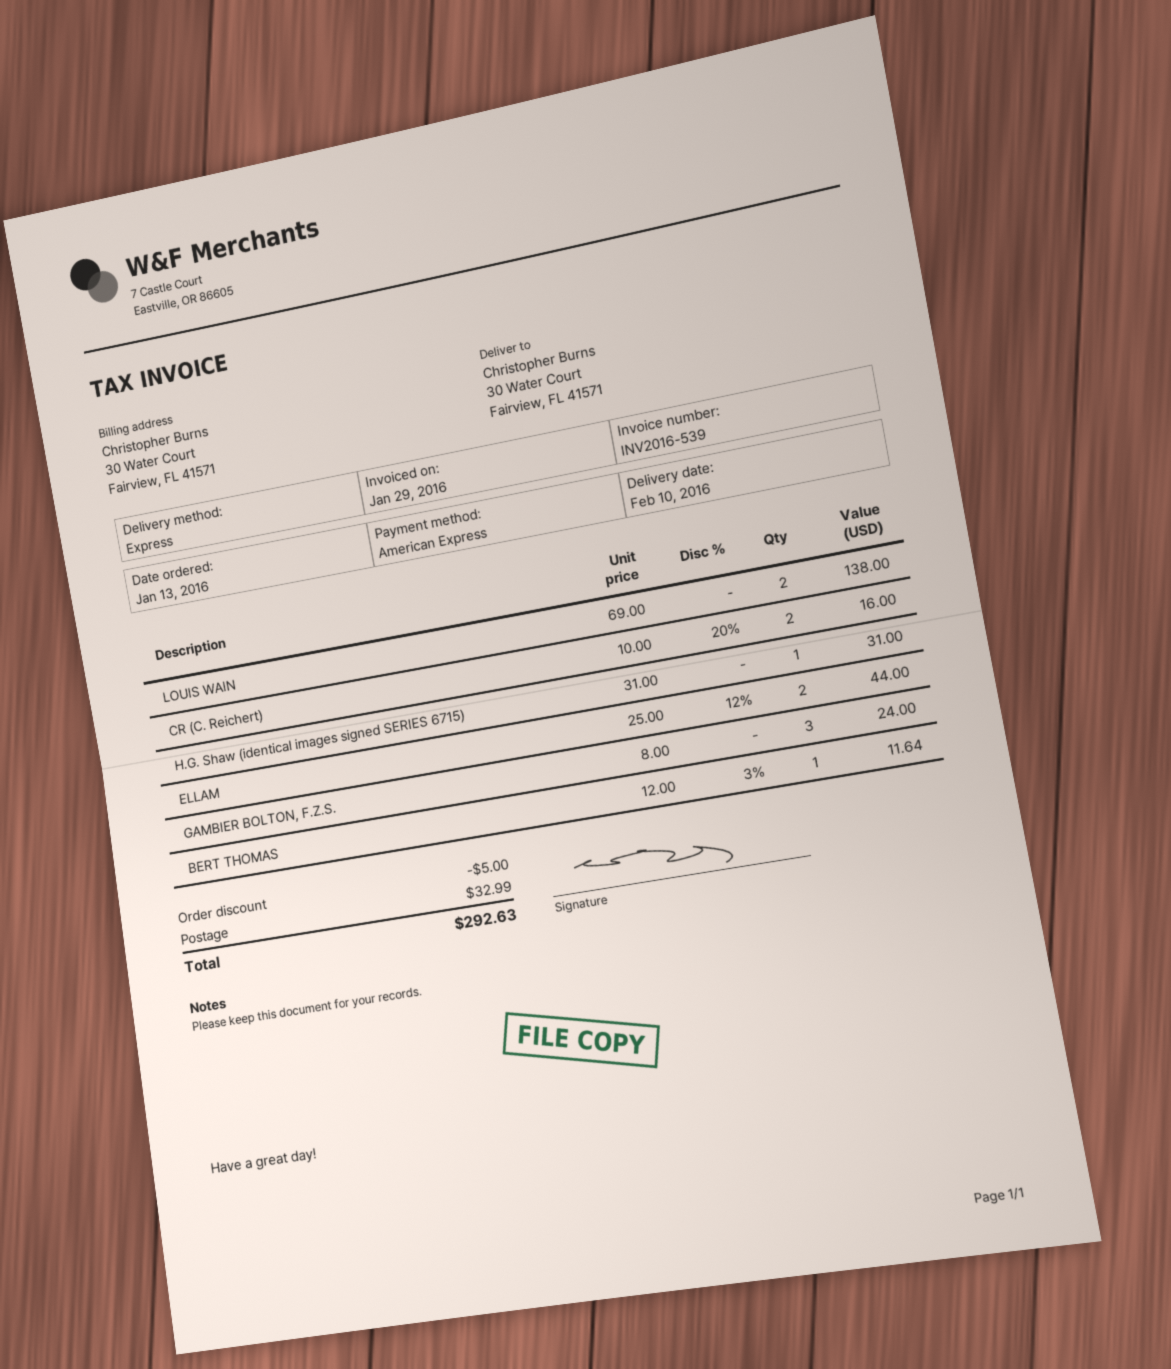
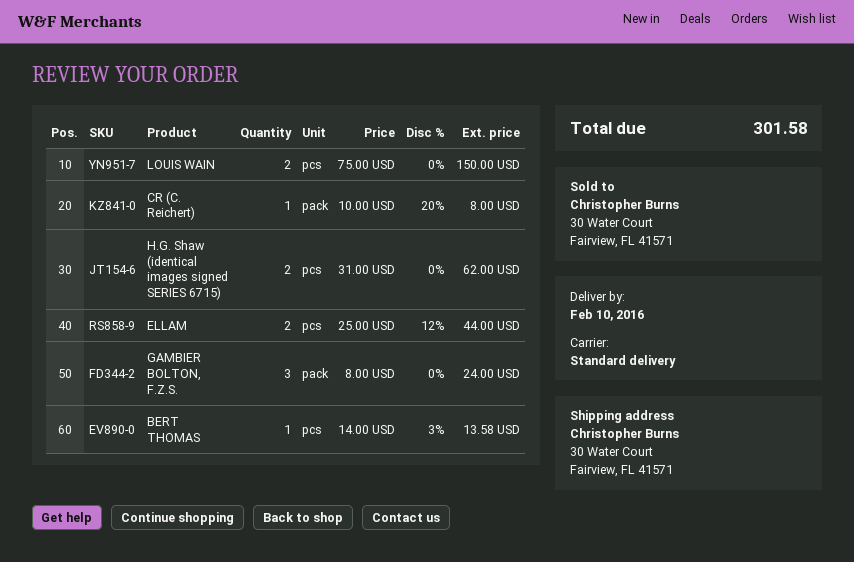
shipping method: express -> standard
LOUIS WAIN: 2 x 69.00 = 138.00 -> 2 x 75.00 = 150.00
CR (C. Reichert): 2 x 10.00 - 20% = 16.00 -> 1 x 10.00 - 20% = 8.00
H.G. Shaw (identical images signed SERIES 6715): 1 x 31.00 = 31.00 -> 2 x 31.00 = 62.00
BERT THOMAS: 1 x 12.00 - 3% = 11.64 -> 1 x 14.00 - 3% = 13.58
discount: 5.00 -> none
shipping: 32.99 -> none
total: 292.63 -> 301.58

